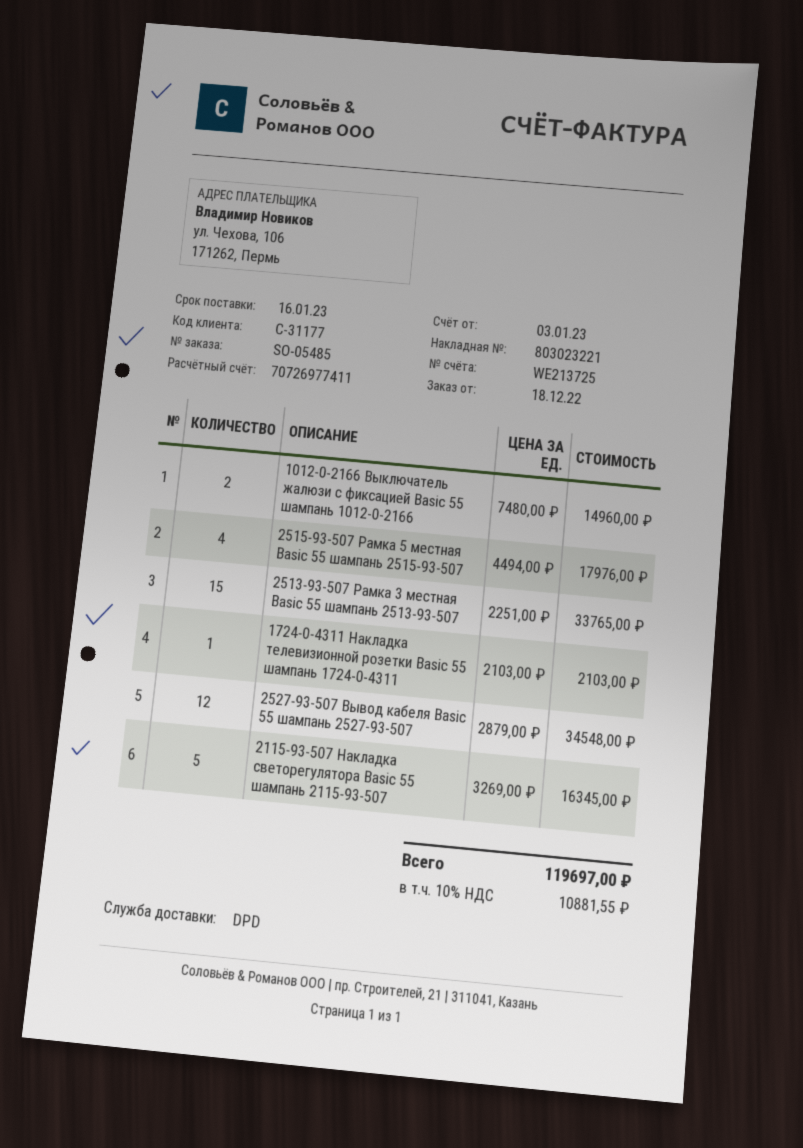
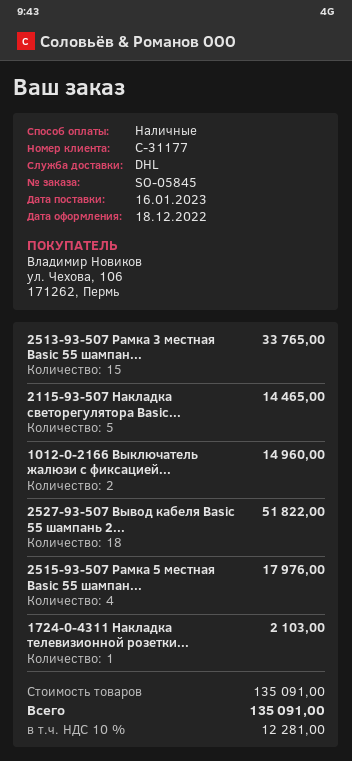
order number: SO-05485 -> SO-05845
shipping method: DPD -> DHL
2527-93-507 Вывод кабеля Basic 55 шампань 2527-93-507: 12 for 34548.00 -> 18 for 51822.00
2115-93-507 Накладка светорегулятора Basic 55 шампань 2115-93-507: 5 for 16345.00 -> 5 for 14465.00
tax: 10% = 10881.55 -> 10% = 12281.00
total: 119697.00 -> 135091.00

